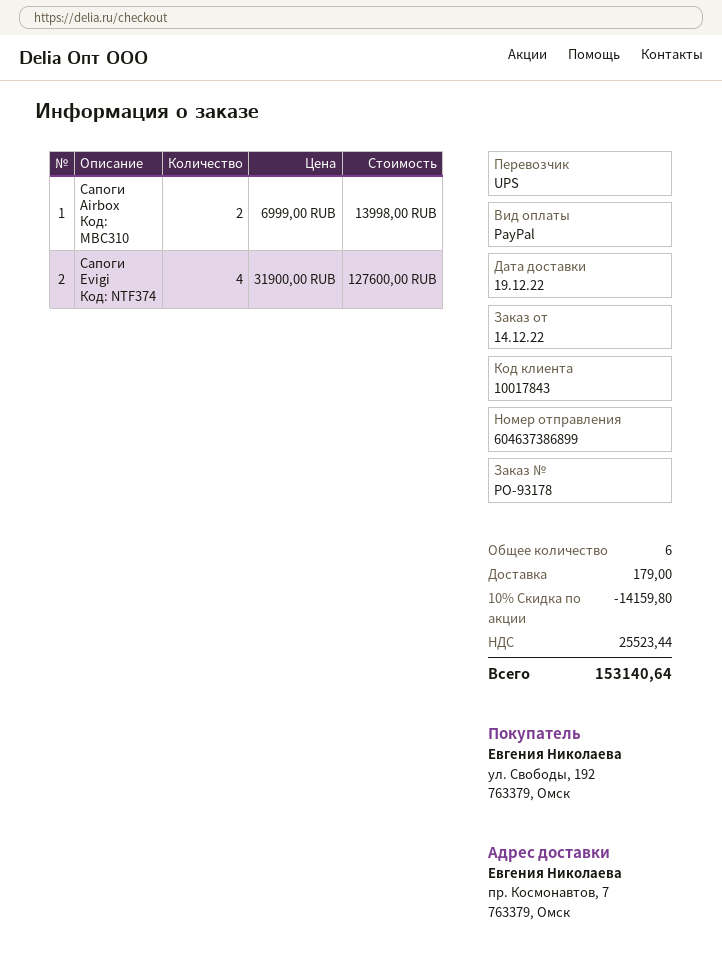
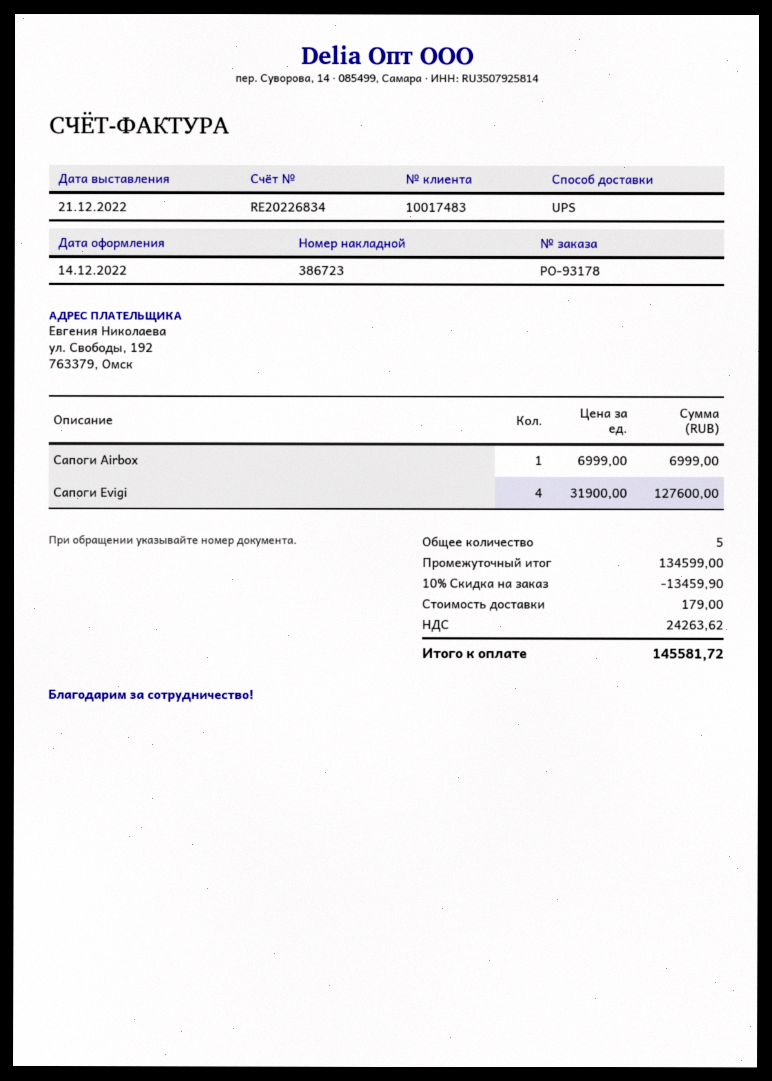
customer number: 10017843 -> 10017483
Сапоги Airbox: 2 x 6999.00 = 13998.00 -> 1 x 6999.00 = 6999.00
total quantity: 6 -> 5
discount: 10% = 14159.80 -> 10% = 13459.90
tax: 25523.44 -> 24263.62
total: 153140.64 -> 145581.72

